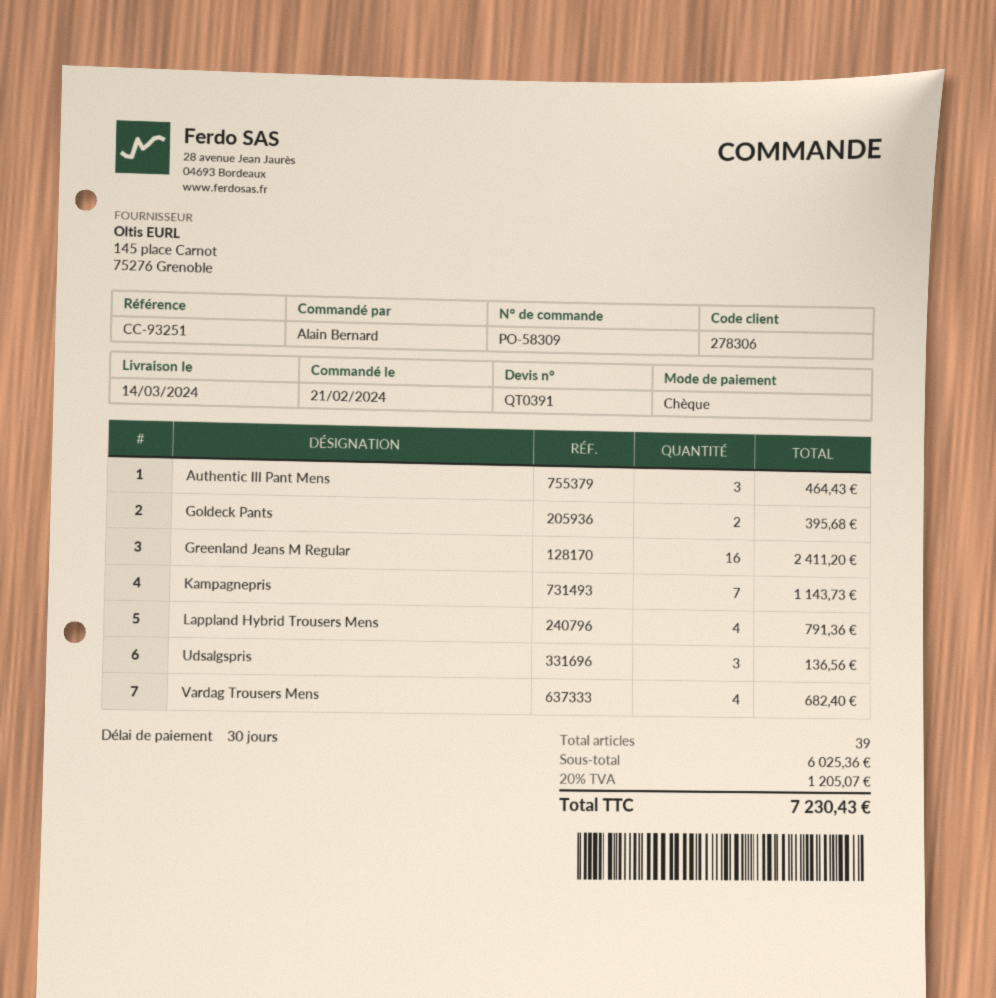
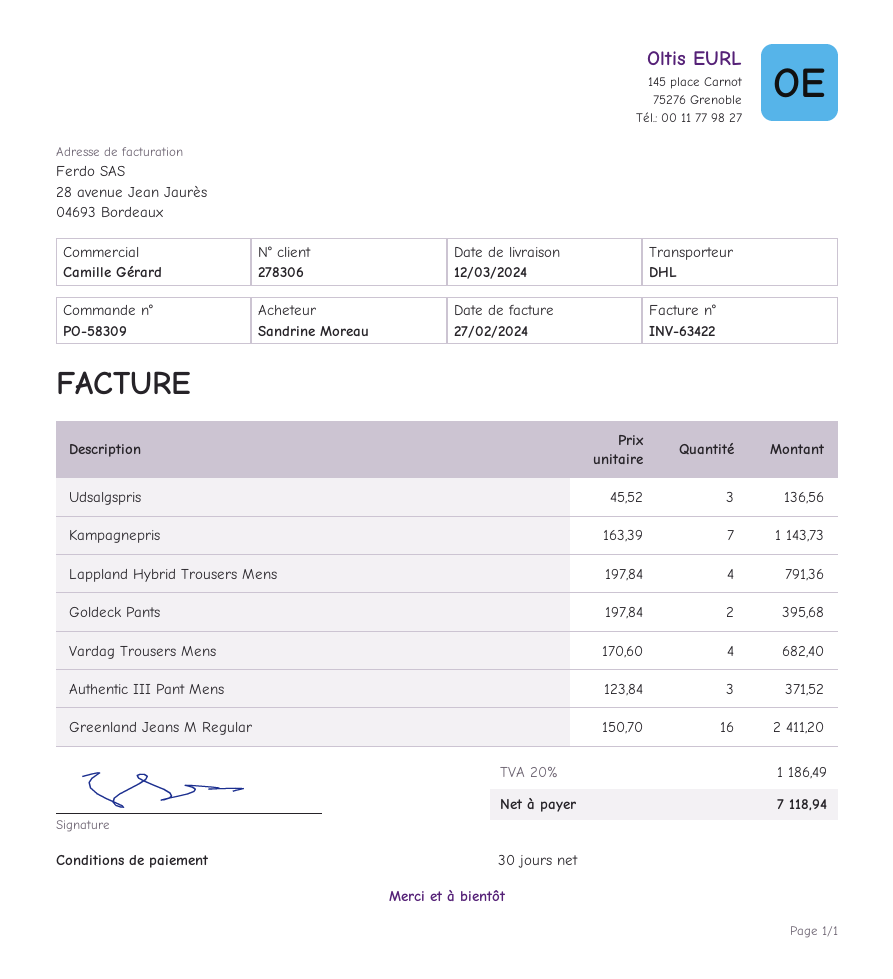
delivery date: 2024-03-14 -> 2024-03-12
ordered by: Alain Bernard -> Sandrine Moreau
Authentic III Pant Mens: 3 for 464.43 -> 3 for 371.52
tax: 20% = 1205.07 -> 20% = 1186.49
total: 7230.43 -> 7118.94

